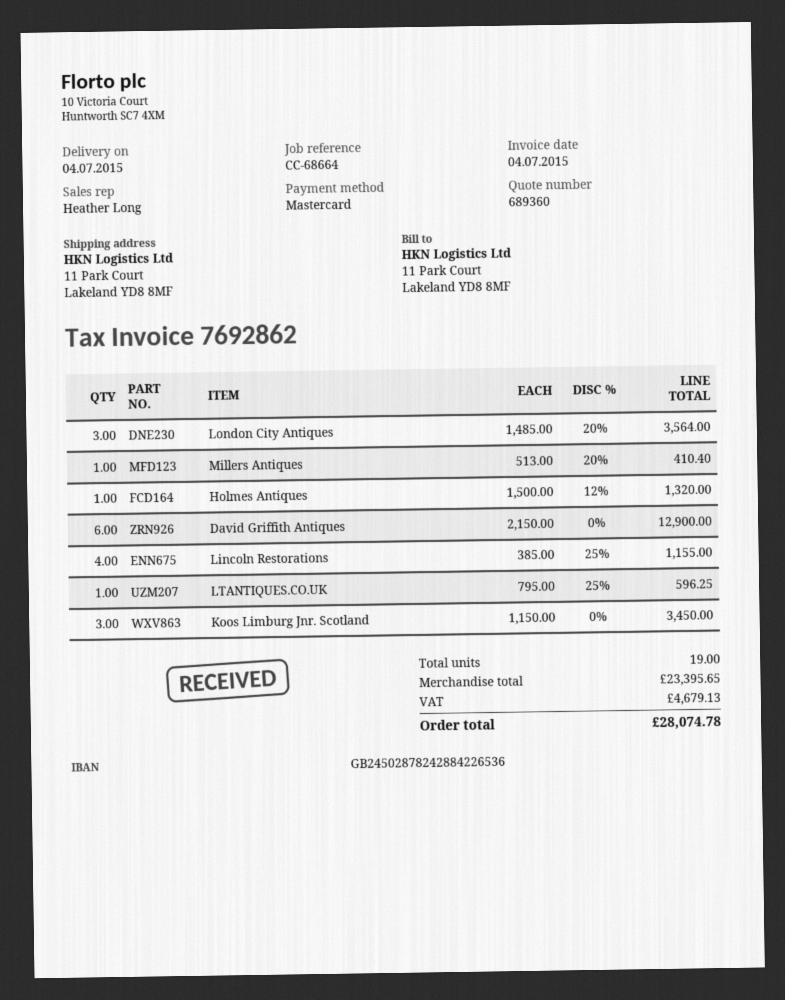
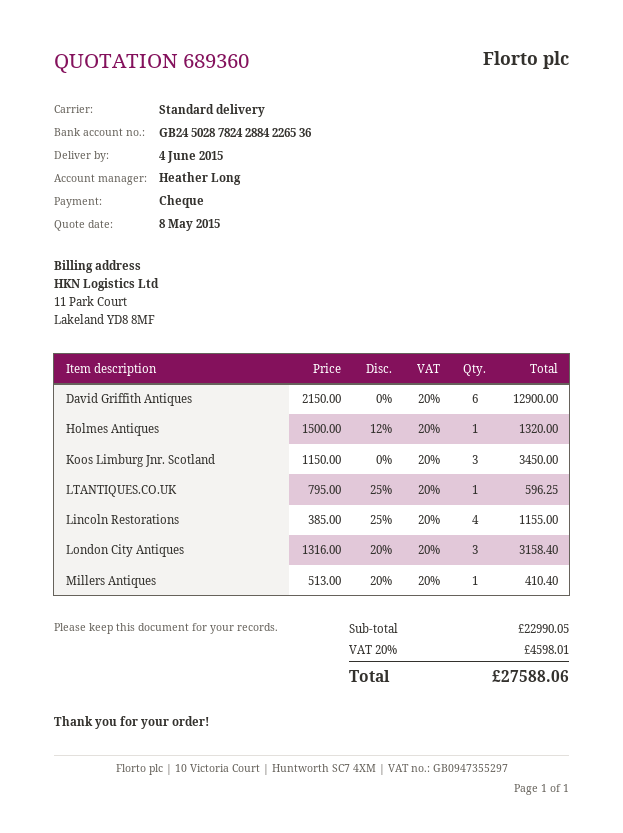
delivery date: 2015-07-04 -> 2015-06-04
payment method: Mastercard -> cheque
London City Antiques: 3 x 1485.00 - 20% = 3564.00 -> 3 x 1316.00 - 20% = 3158.40
subtotal: 23395.65 -> 22990.05
tax: 4679.13 -> 4598.01
total: 28074.78 -> 27588.06

